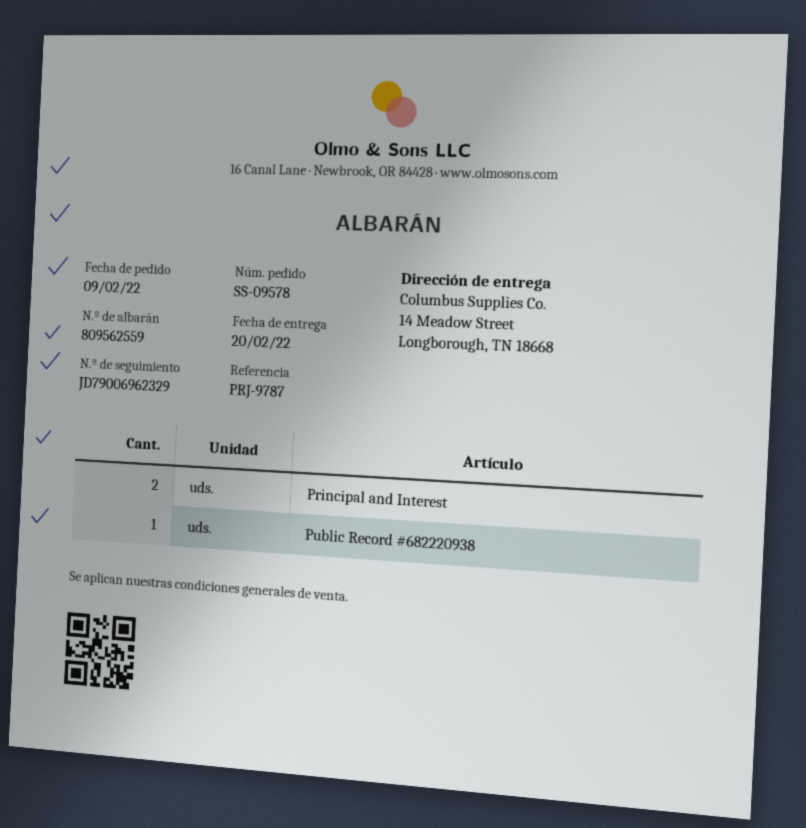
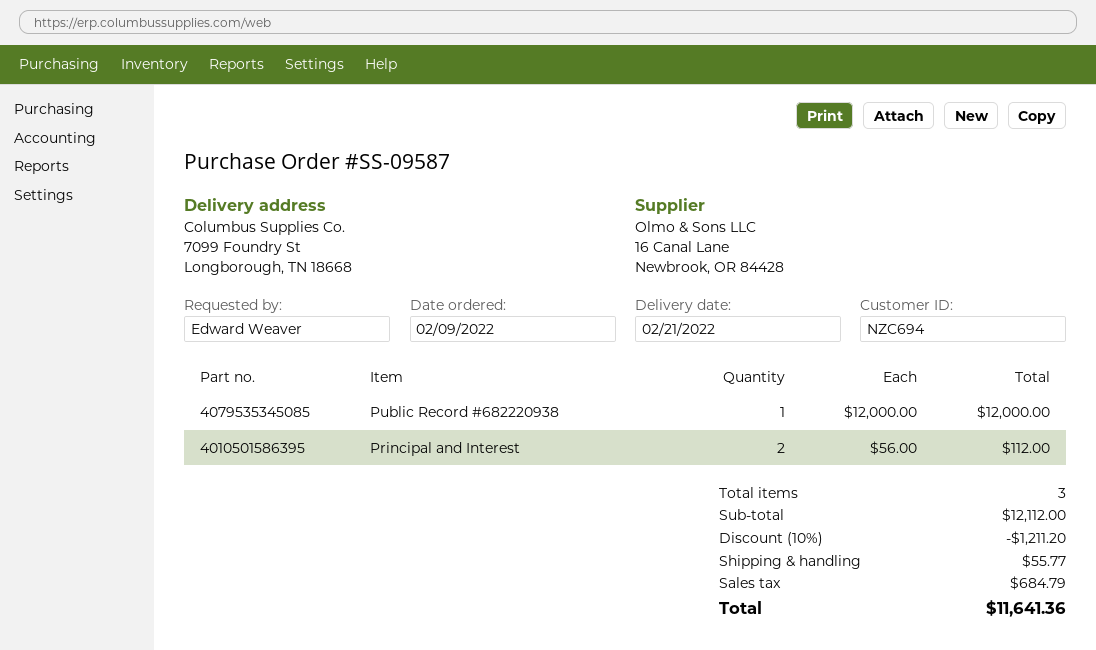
order number: SS-09578 -> SS-09587
delivery date: 2022-02-20 -> 2022-02-21
ship to: 14 Meadow Street, Longborough, TN 18668 -> 7099 Foundry St, Longborough, TN 18668

